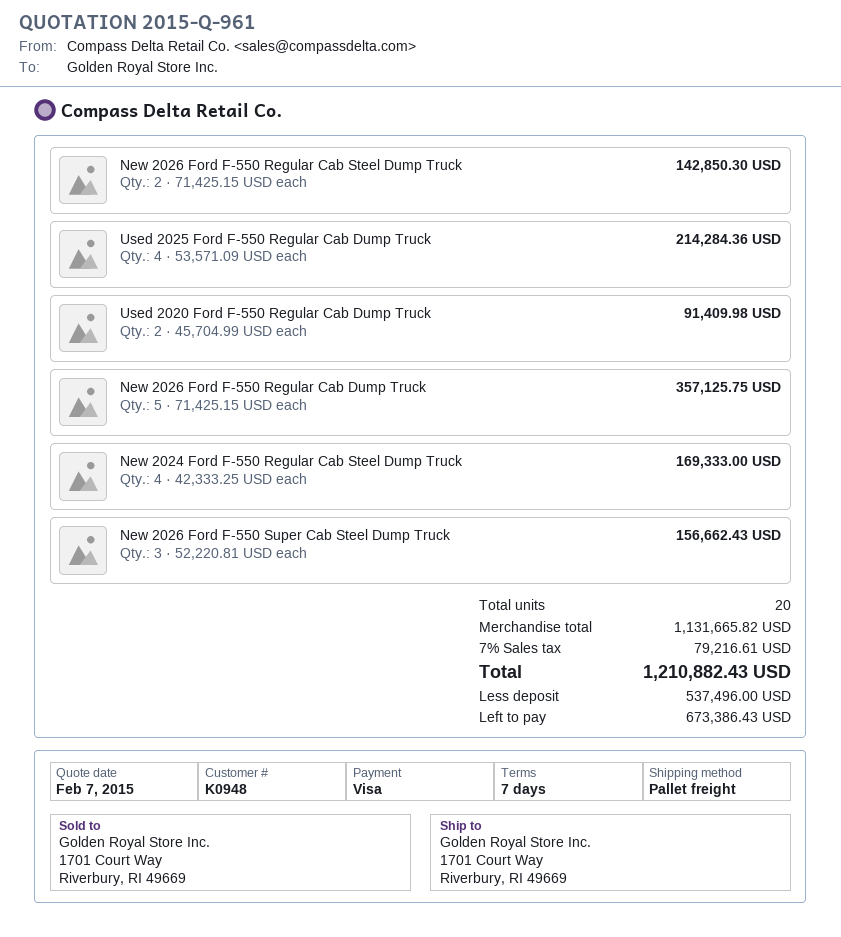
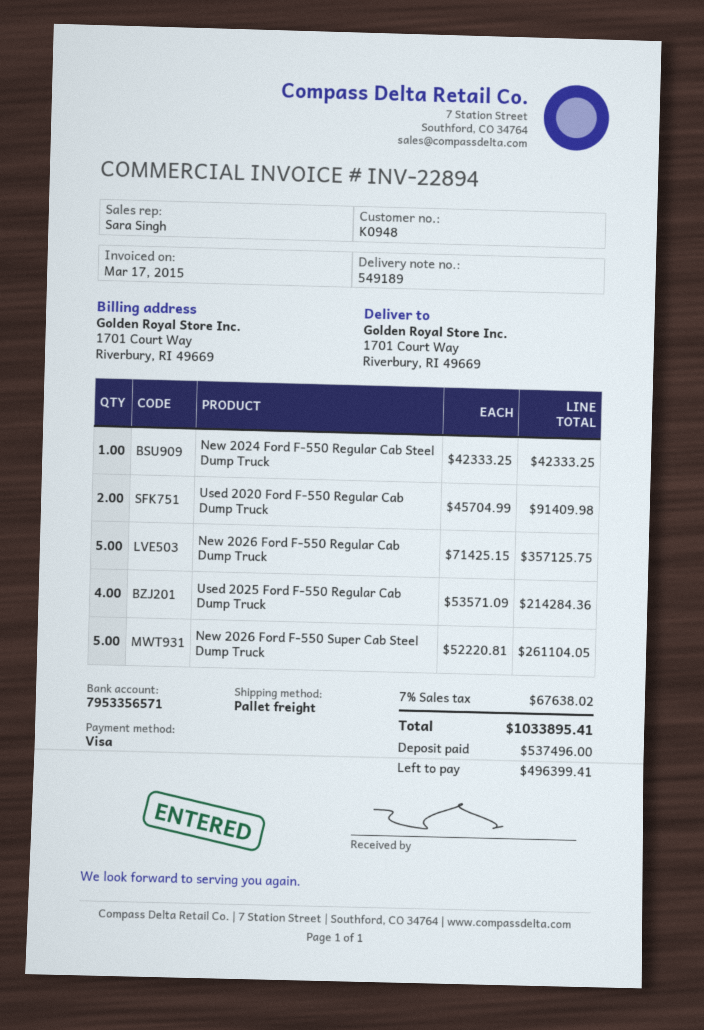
New 2026 Ford F-550 Regular Cab Steel Dump Truck: 2 x 71425.15 = 142850.30 -> none
New 2024 Ford F-550 Regular Cab Steel Dump Truck: 4 x 42333.25 = 169333.00 -> 1 x 42333.25 = 42333.25
New 2026 Ford F-550 Super Cab Steel Dump Truck: 3 x 52220.81 = 156662.43 -> 5 x 52220.81 = 261104.05
tax: 7% = 79216.61 -> 7% = 67638.02
total: 1210882.43 -> 1033895.41
balance: 673386.43 -> 496399.41

